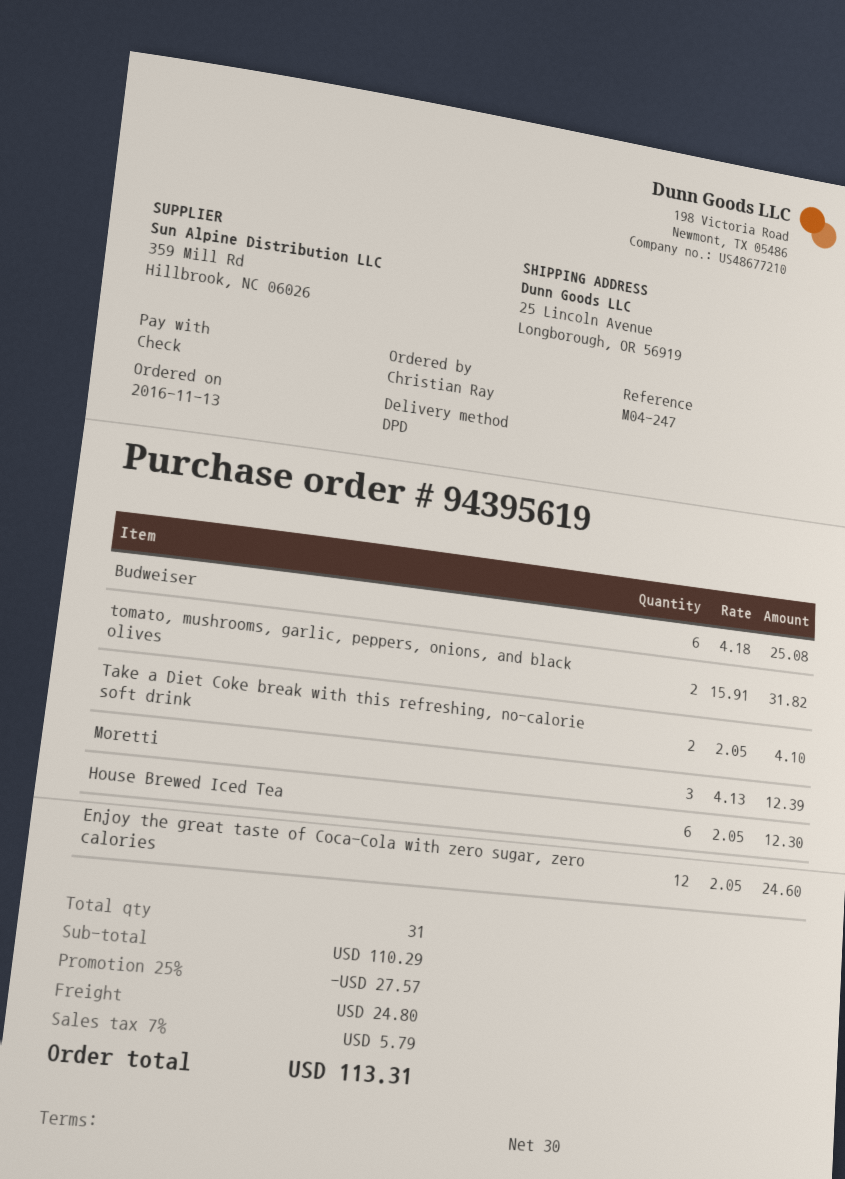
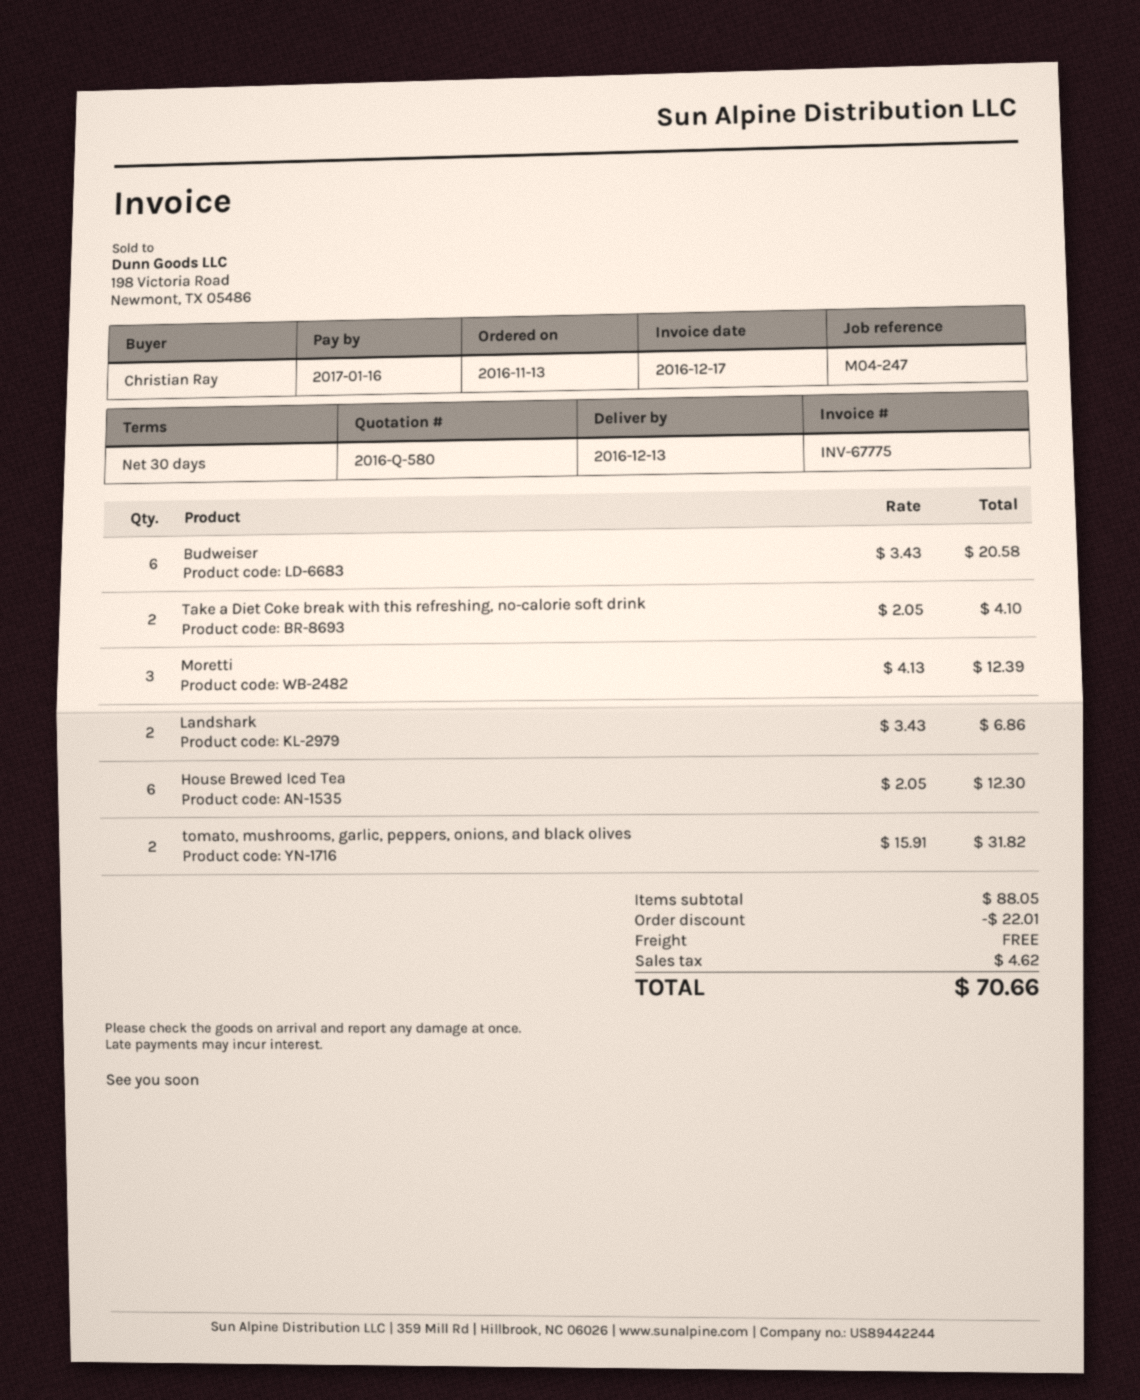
Budweiser: 6 x 4.18 = 25.08 -> 6 x 3.43 = 20.58
Enjoy the great taste of Coca-Cola with zero sugar, zero calories: 12 x 2.05 = 24.60 -> none
Landshark: none -> 2 x 3.43 = 6.86
subtotal: 110.29 -> 88.05
discount: 27.57 -> 22.01
shipping: 24.80 -> 0.00
tax: 5.79 -> 4.62
total: 113.31 -> 70.66

